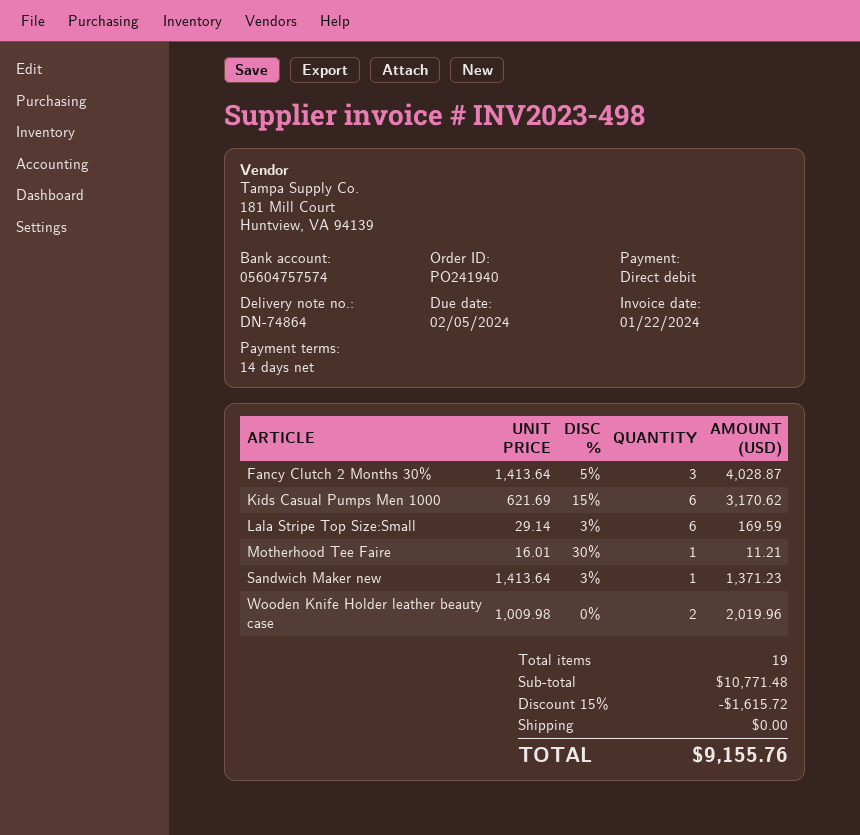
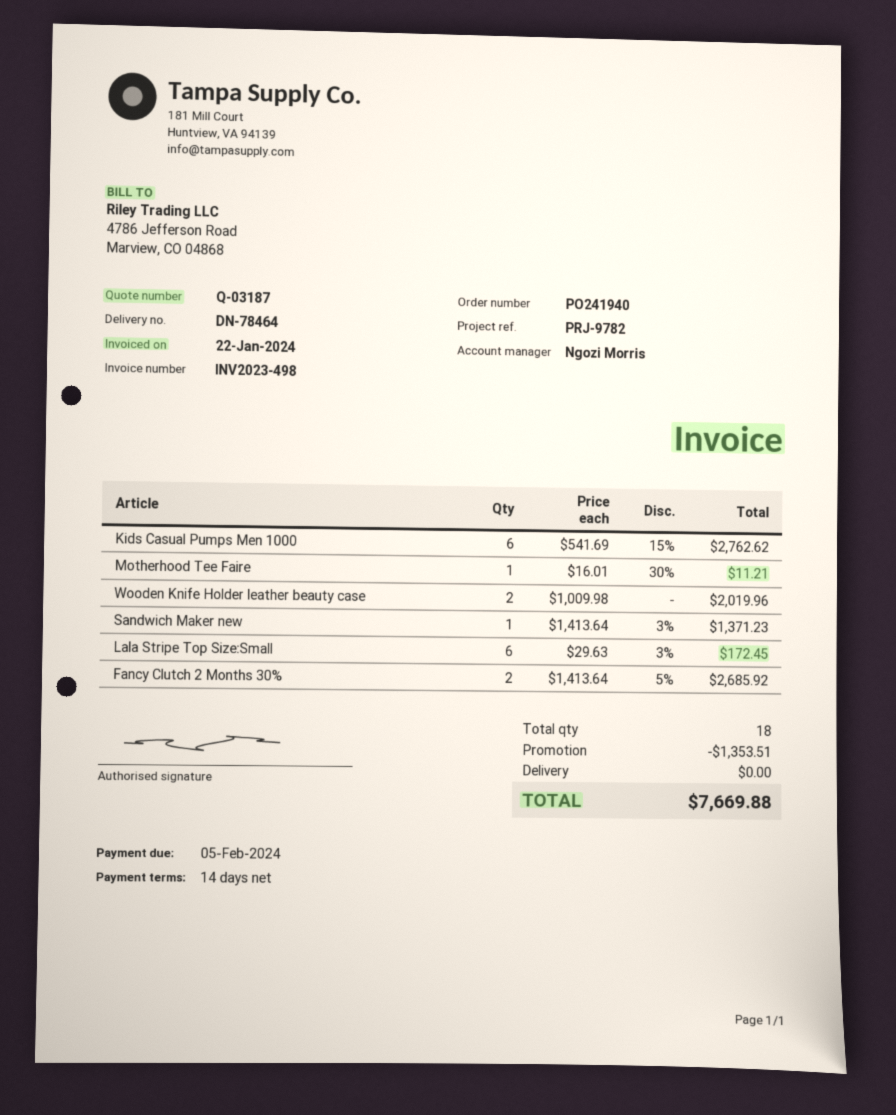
delivery note number: DN-74864 -> DN-78464
Fancy Clutch 2 Months 30%: 3 x 1413.64 - 5% = 4028.87 -> 2 x 1413.64 - 5% = 2685.92
Kids Casual Pumps Men 1000: 6 x 621.69 - 15% = 3170.62 -> 6 x 541.69 - 15% = 2762.62
Lala Stripe Top Size:Small: 6 x 29.14 - 3% = 169.59 -> 6 x 29.63 - 3% = 172.45
total quantity: 19 -> 18
discount: 1615.72 -> 1353.51
total: 9155.76 -> 7669.88

